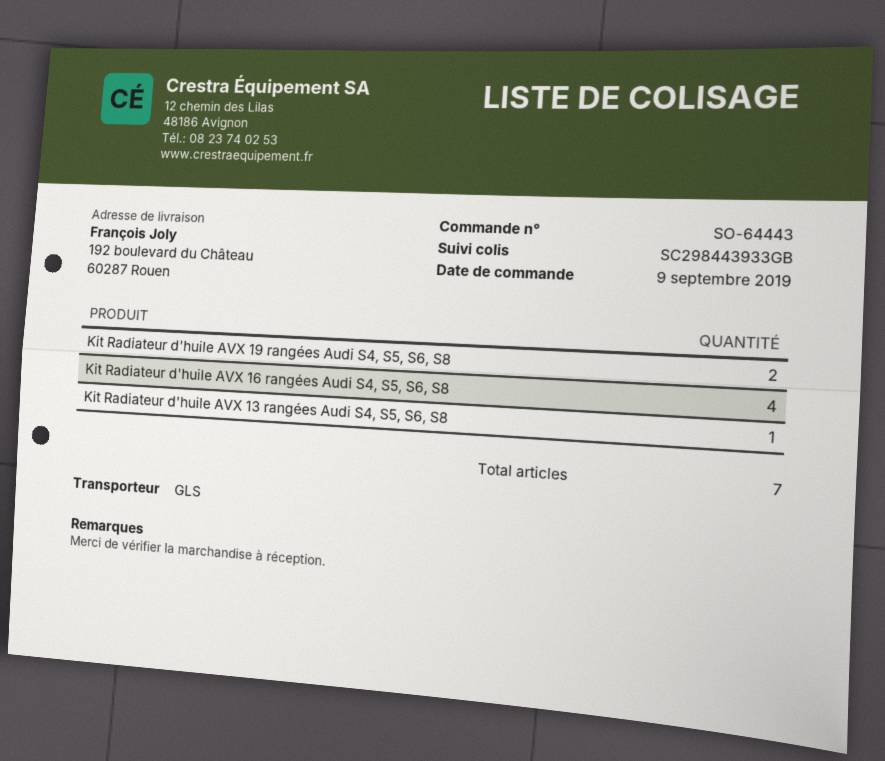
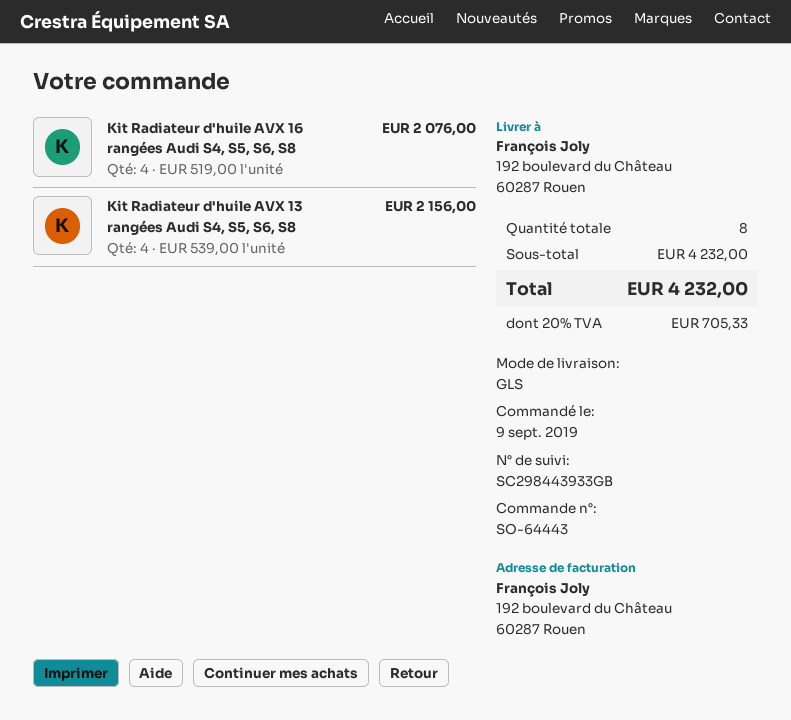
Kit Radiateur d'huile AVX 19 rangées Audi S4, S5, S6, S8: 2 -> none
Kit Radiateur d'huile AVX 13 rangées Audi S4, S5, S6, S8: 1 -> 4
total quantity: 7 -> 8

